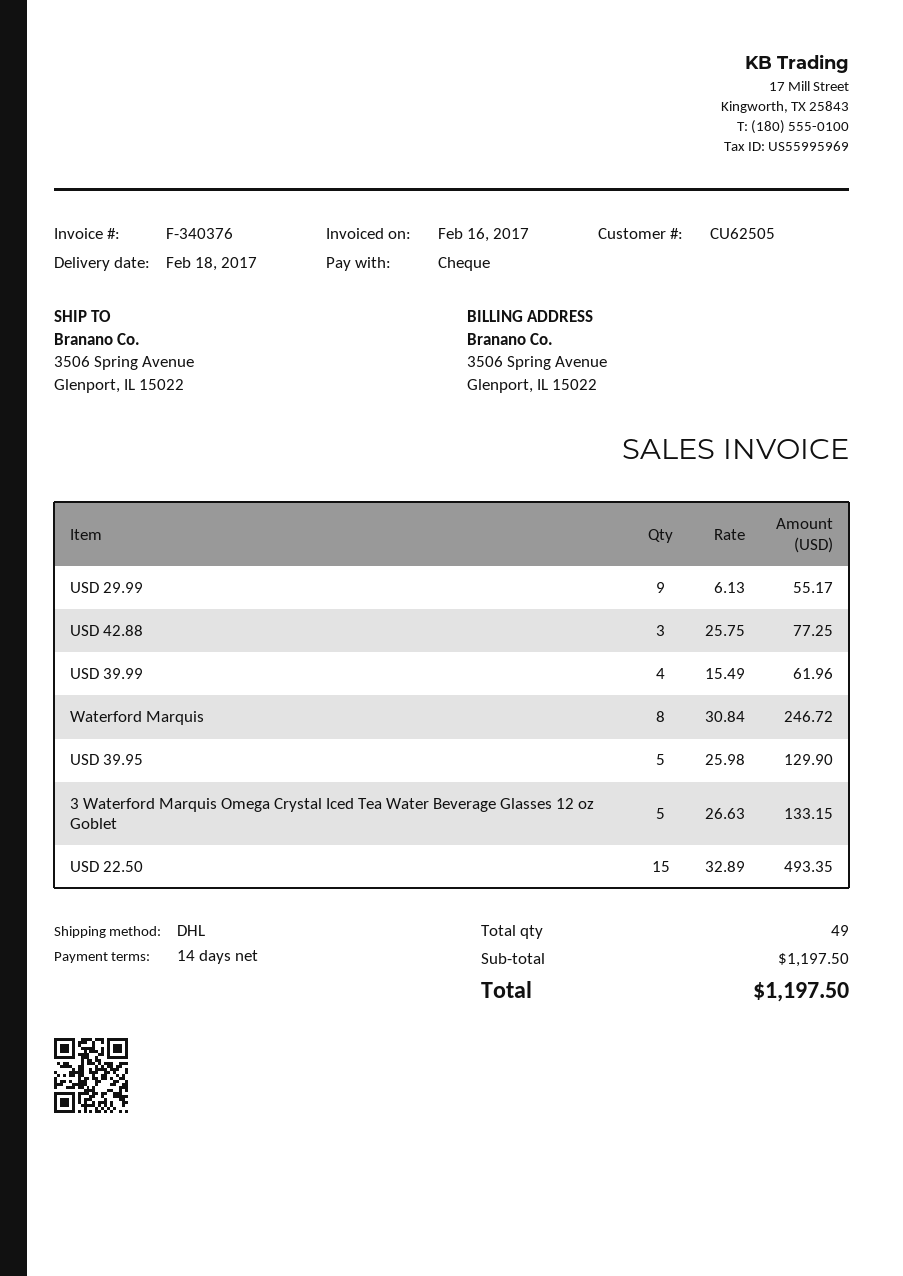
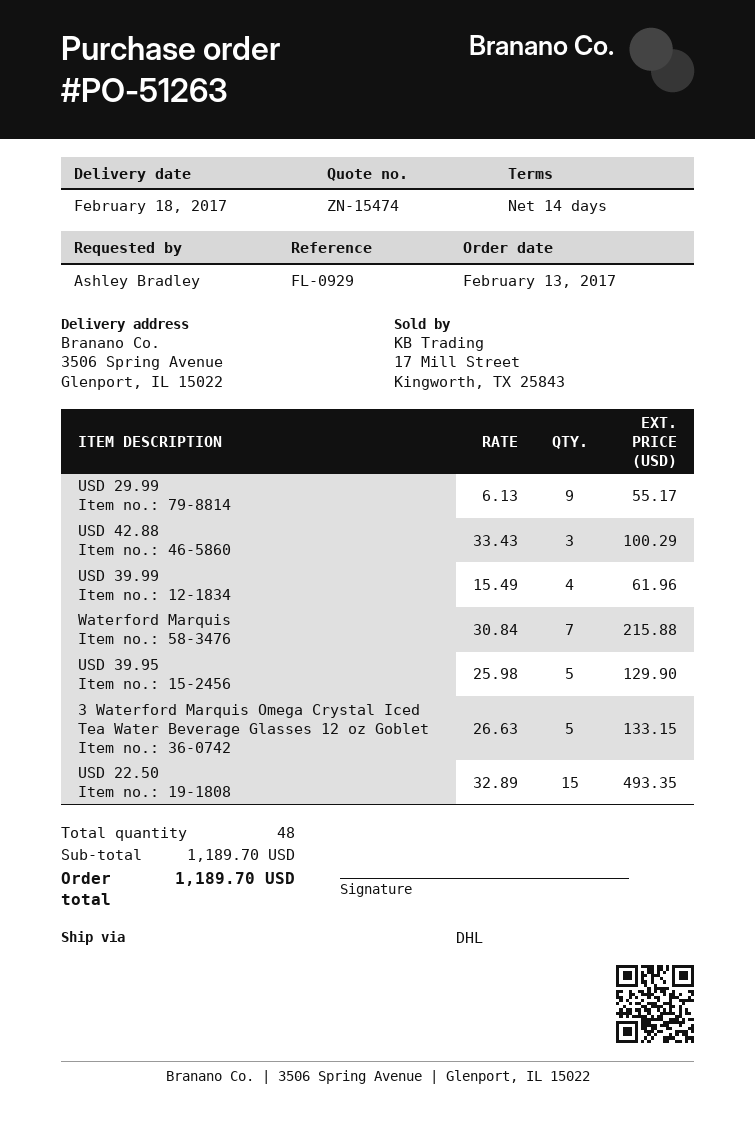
USD 42.88: 3 x 25.75 = 77.25 -> 3 x 33.43 = 100.29
Waterford Marquis: 8 x 30.84 = 246.72 -> 7 x 30.84 = 215.88
total quantity: 49 -> 48
subtotal: 1197.50 -> 1189.70
total: 1197.50 -> 1189.70

